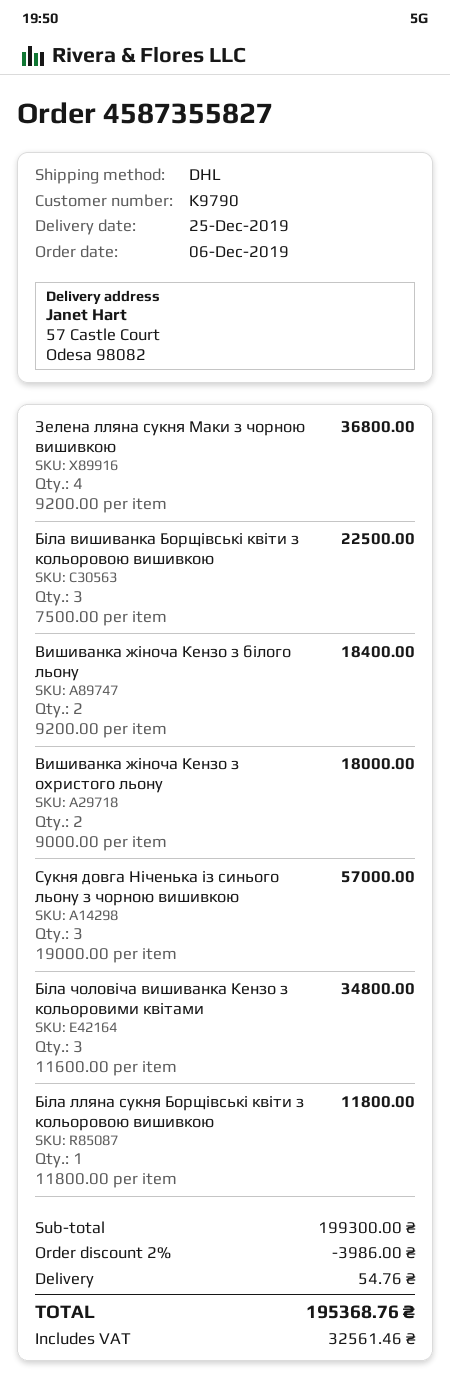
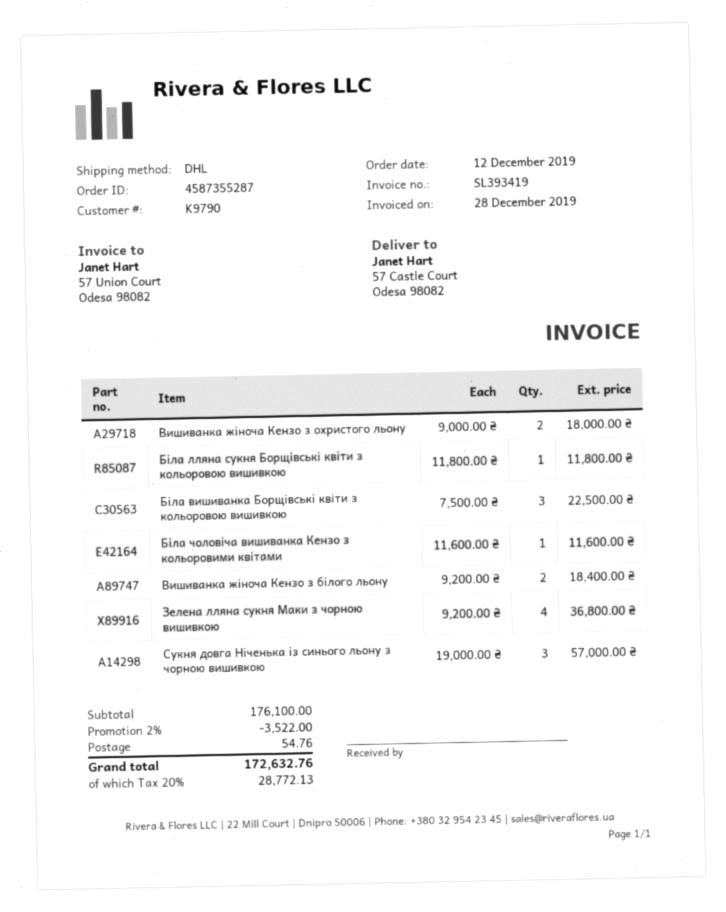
order number: 4587355827 -> 4587355287
order date: 2019-12-06 -> 2019-12-12
Біла чоловіча вишиванка Кензо з кольоровими квітами: 3 x 11600.00 = 34800.00 -> 1 x 11600.00 = 11600.00
subtotal: 199300.00 -> 176100.00
discount: 2% = 3986.00 -> 2% = 3522.00
tax: 32561.46 -> 28772.13
total: 195368.76 -> 172632.76

